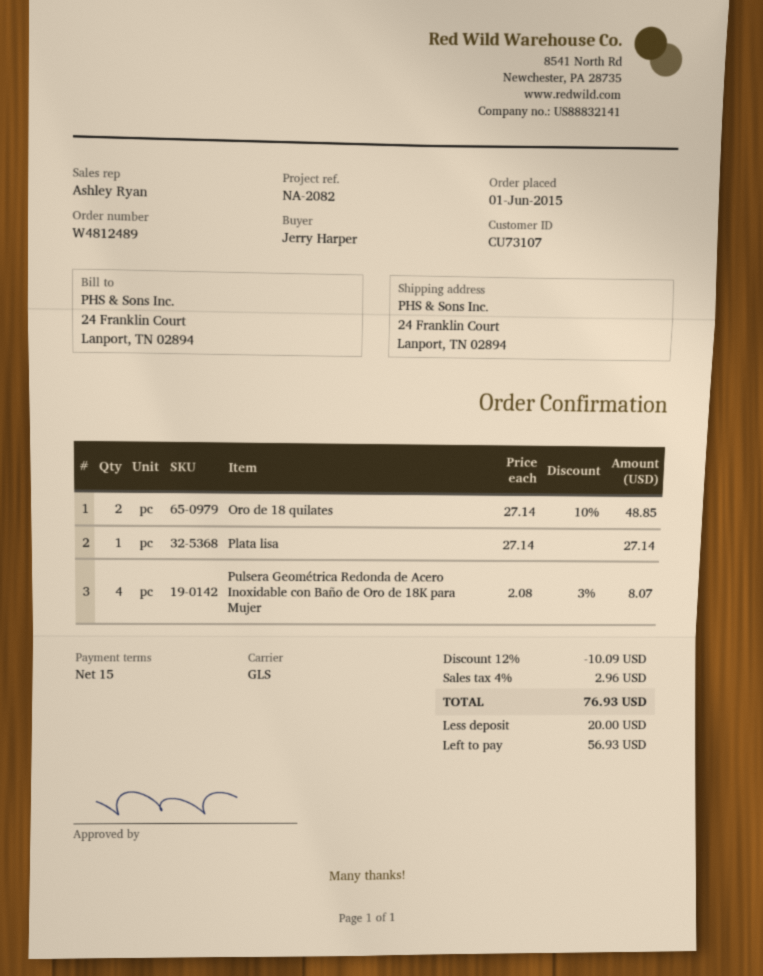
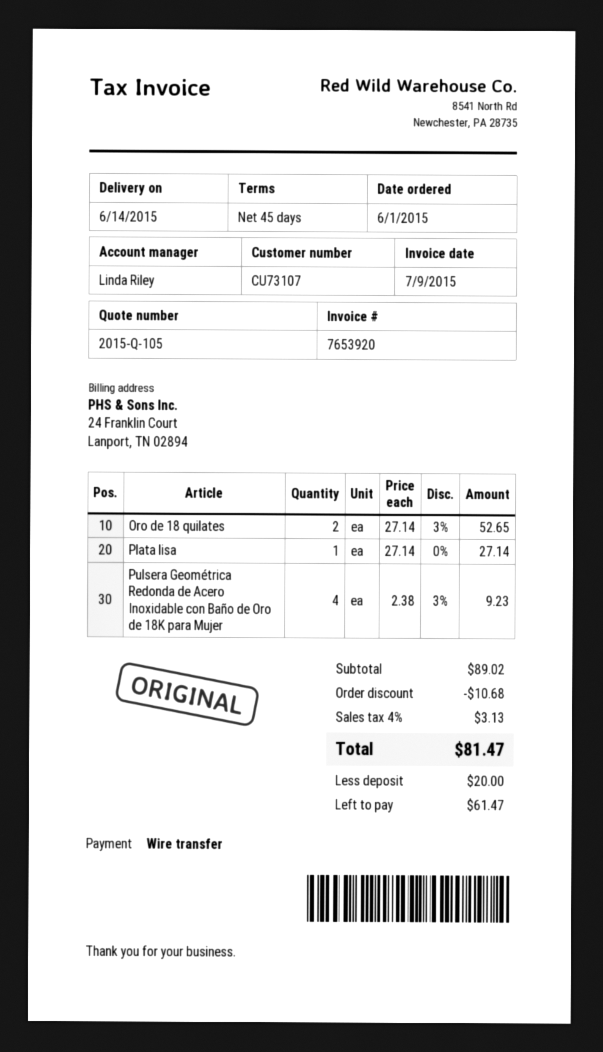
payment terms: 15 days -> 45 days
sales rep: Ashley Ryan -> Linda Riley
Oro de 18 quilates: 2 x 27.14 - 10% = 48.85 -> 2 x 27.14 - 3% = 52.65
Pulsera Geométrica Redonda de Acero Inoxidable con Baño de Oro de 18K para Mujer: 4 x 2.08 - 3% = 8.07 -> 4 x 2.38 - 3% = 9.23
discount: 10.09 -> 10.68
tax: 4% = 2.96 -> 4% = 3.13
total: 76.93 -> 81.47
balance: 56.93 -> 61.47

